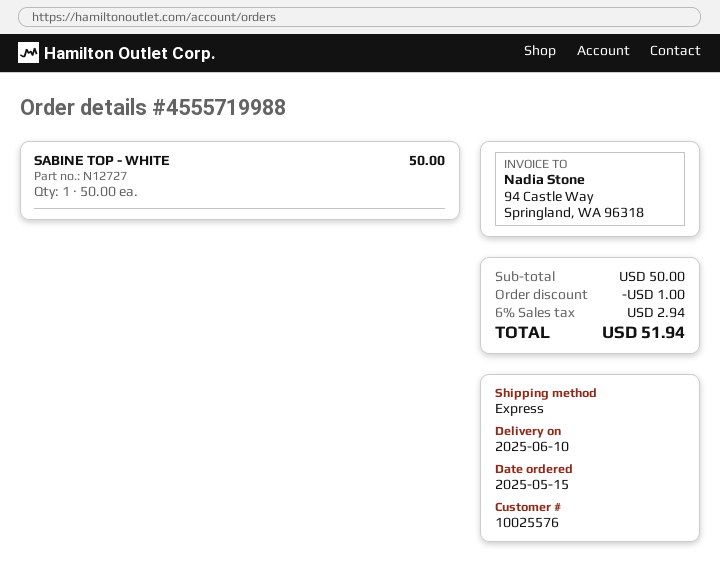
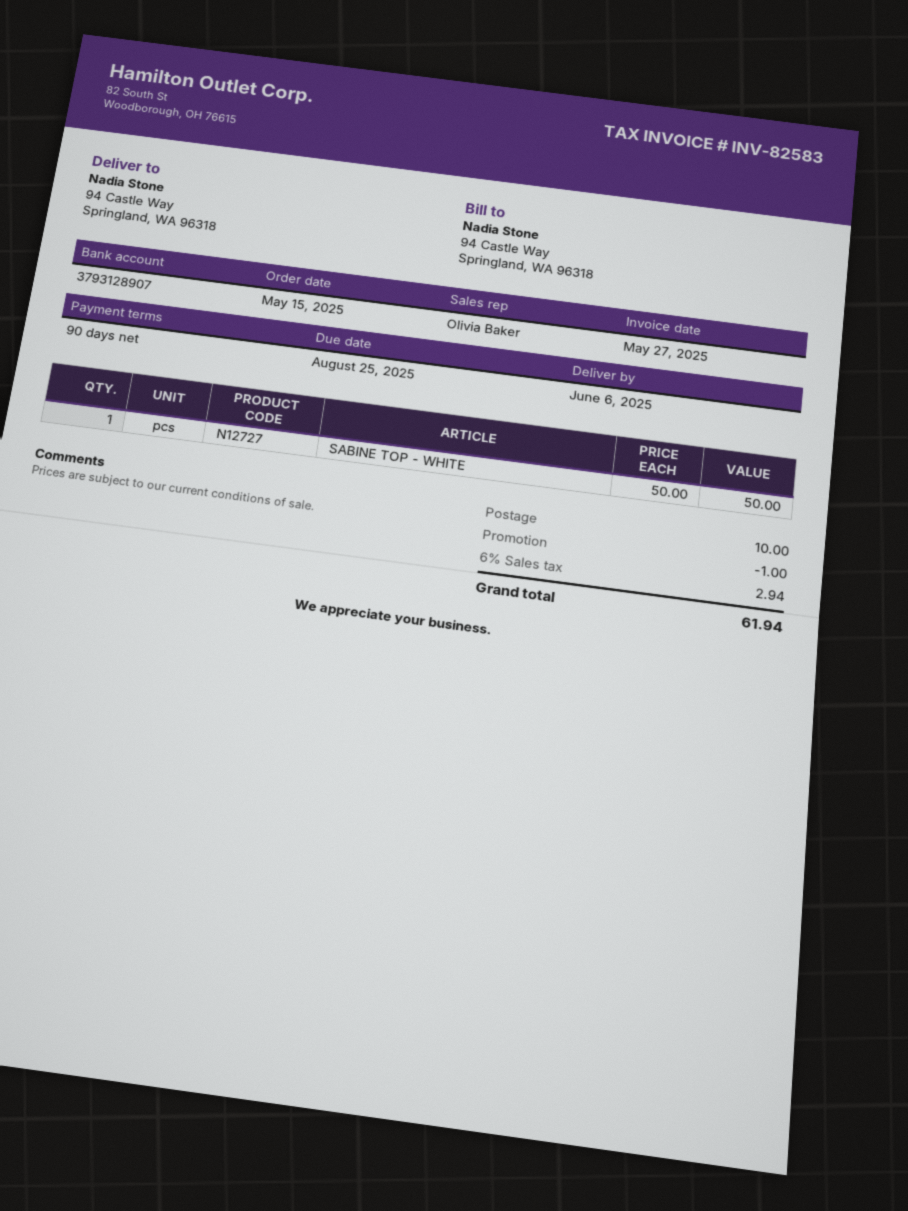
delivery date: 2025-06-10 -> 2025-06-06
shipping: none -> 10.00
total: 51.94 -> 61.94

